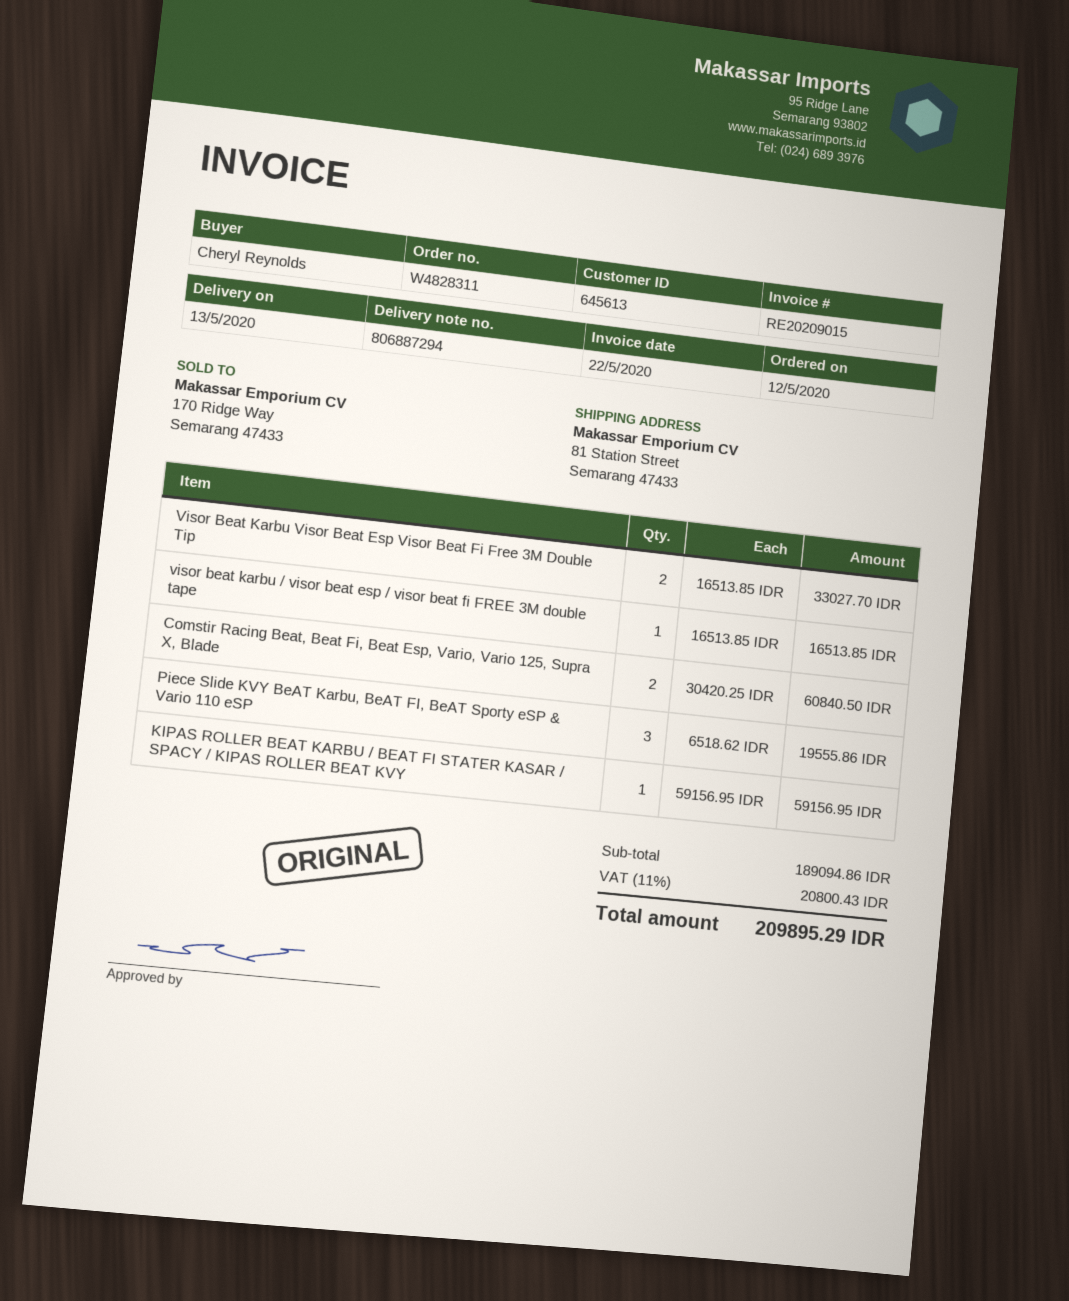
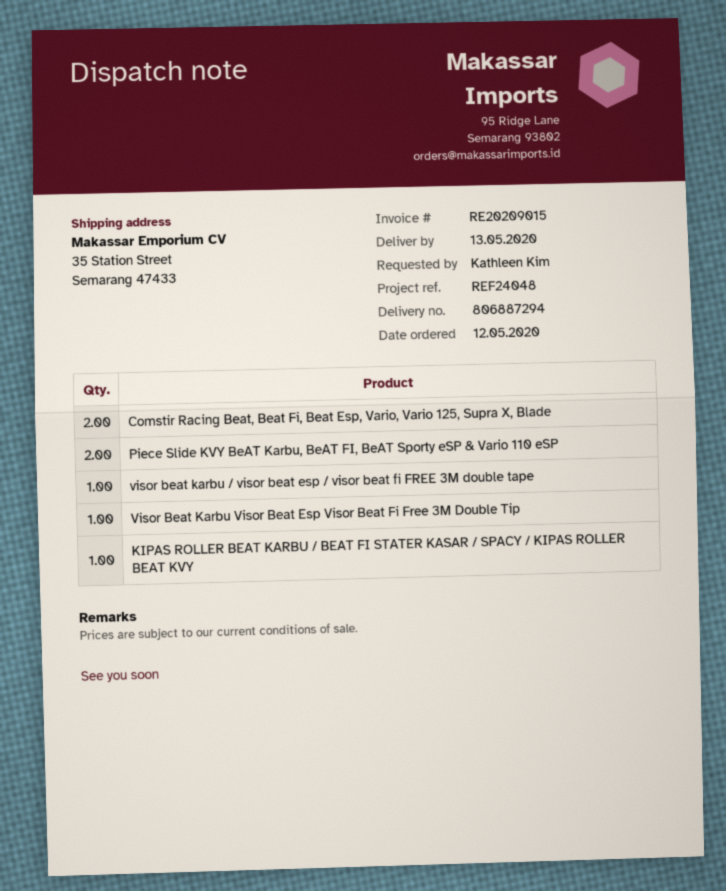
ordered by: Cheryl Reynolds -> Kathleen Kim
ship to: 81 Station Street, Semarang 47433 -> 35 Station Street, Semarang 47433
Visor Beat Karbu Visor Beat Esp Visor Beat Fi Free 3M Double Tip: 2 -> 1
Piece Slide KVY BeAT Karbu, BeAT FI, BeAT Sporty eSP & Vario 110 eSP: 3 -> 2

